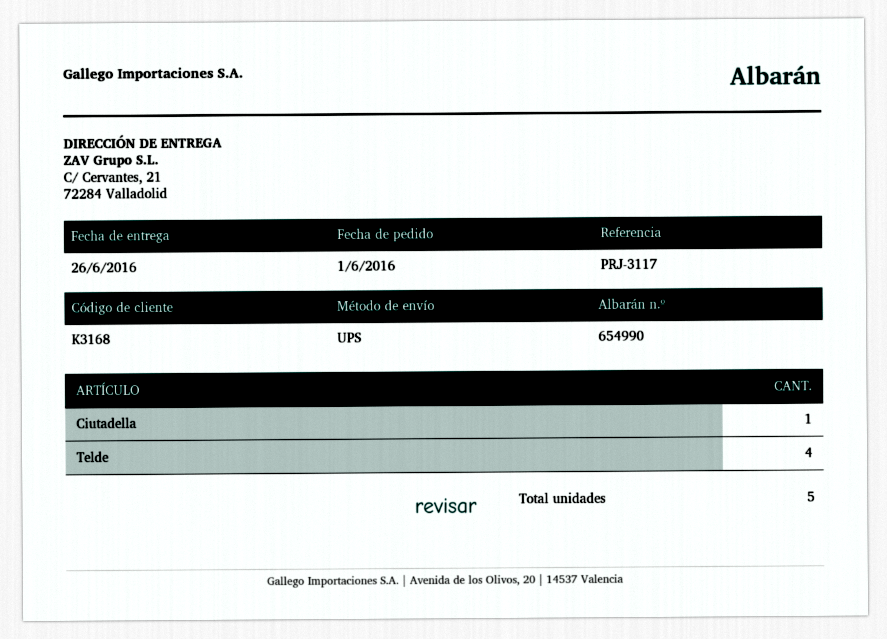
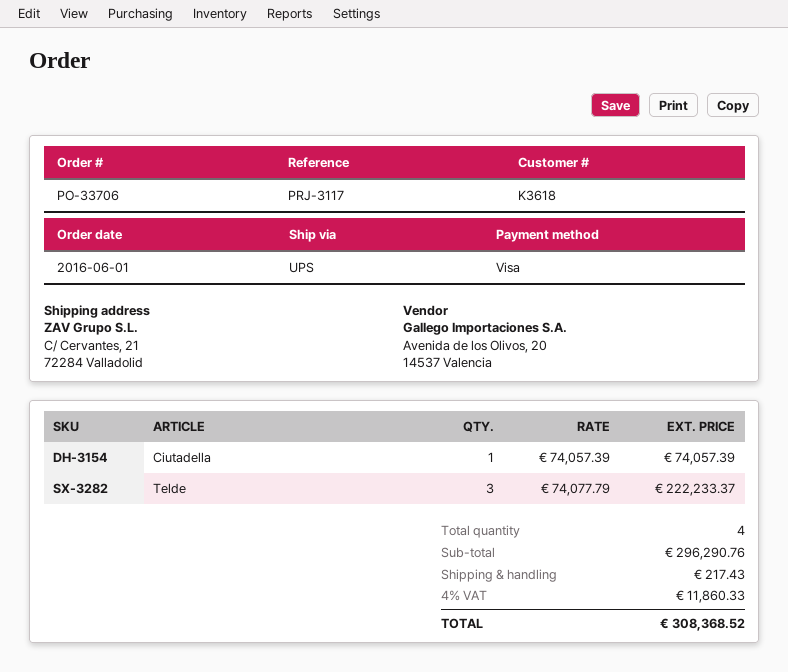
customer number: K3168 -> K3618
Telde: 4 -> 3
total quantity: 5 -> 4

